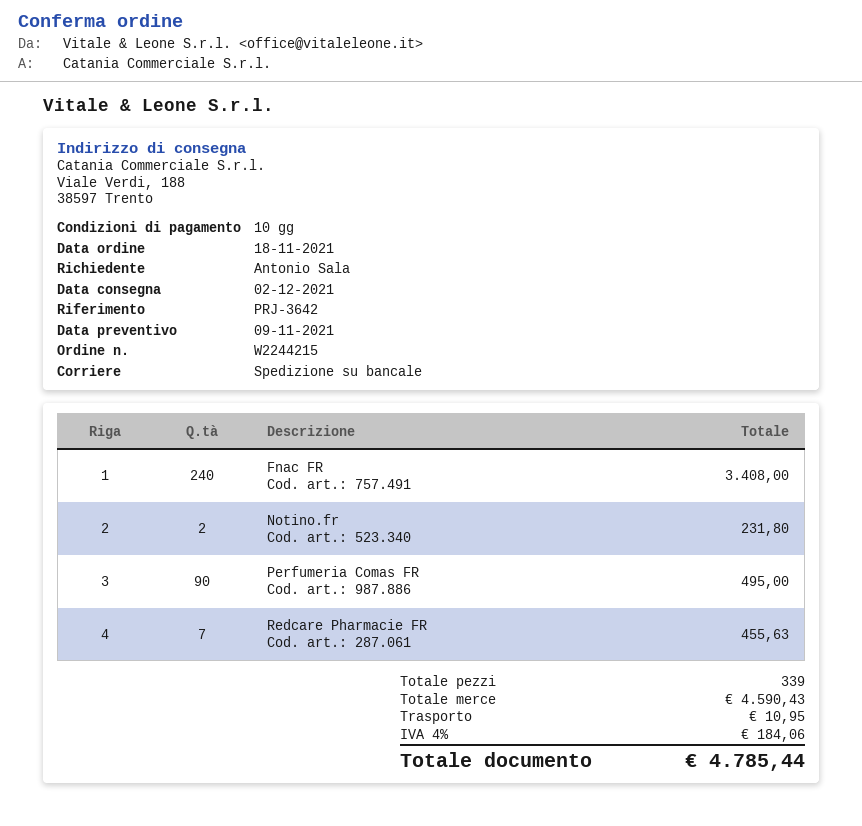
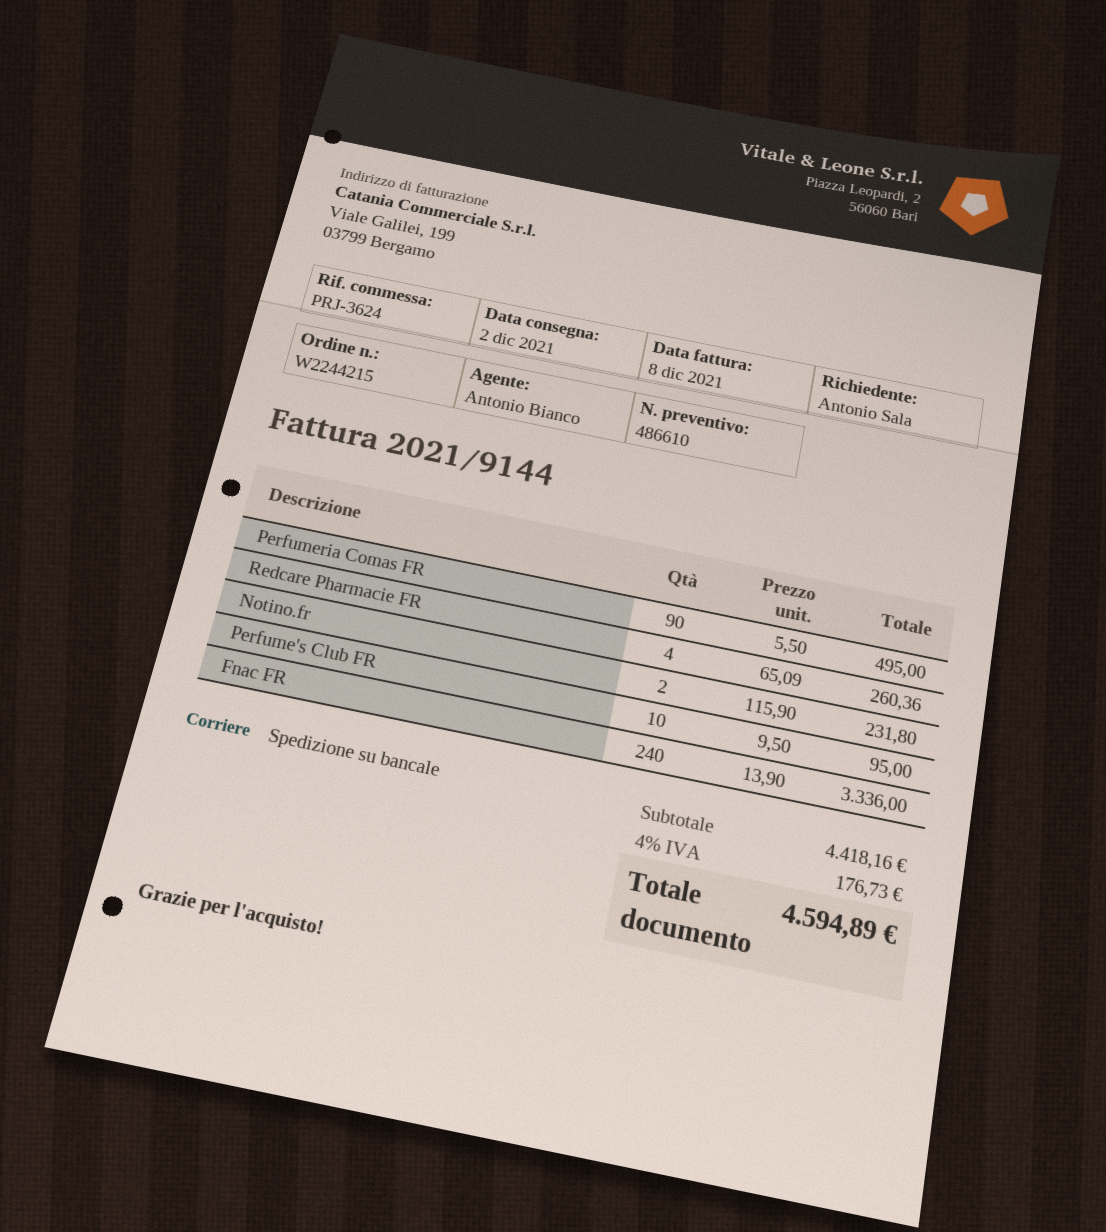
reference: PRJ-3642 -> PRJ-3624
Fnac FR: 240 for 3408.00 -> 240 for 3336.00
Redcare Pharmacie FR: 7 for 455.63 -> 4 for 260.36
Perfume's Club FR: none -> 10 for 95.00
subtotal: 4590.43 -> 4418.16
shipping: 10.95 -> none
tax: 4% = 184.06 -> 4% = 176.73
total: 4785.44 -> 4594.89

